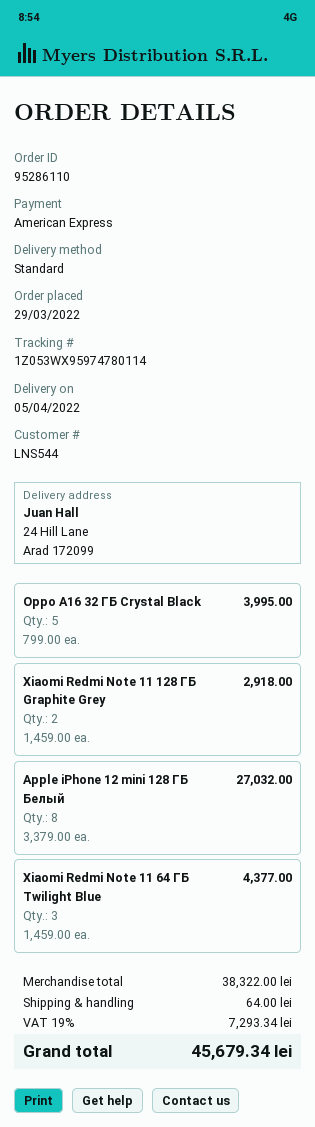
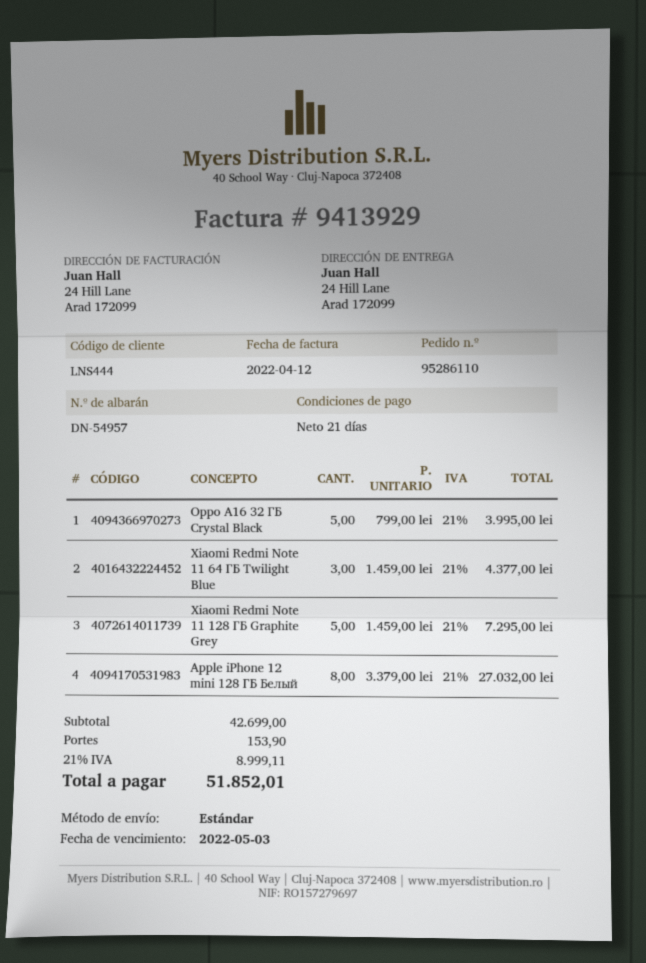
customer number: LNS544 -> LNS444
Xiaomi Redmi Note 11 128 ГБ Graphite Grey: 2 x 1459.00 = 2918.00 -> 5 x 1459.00 = 7295.00
subtotal: 38322.00 -> 42699.00
shipping: 64.00 -> 153.90
tax: 19% = 7293.34 -> 21% = 8999.11
total: 45679.34 -> 51852.01

